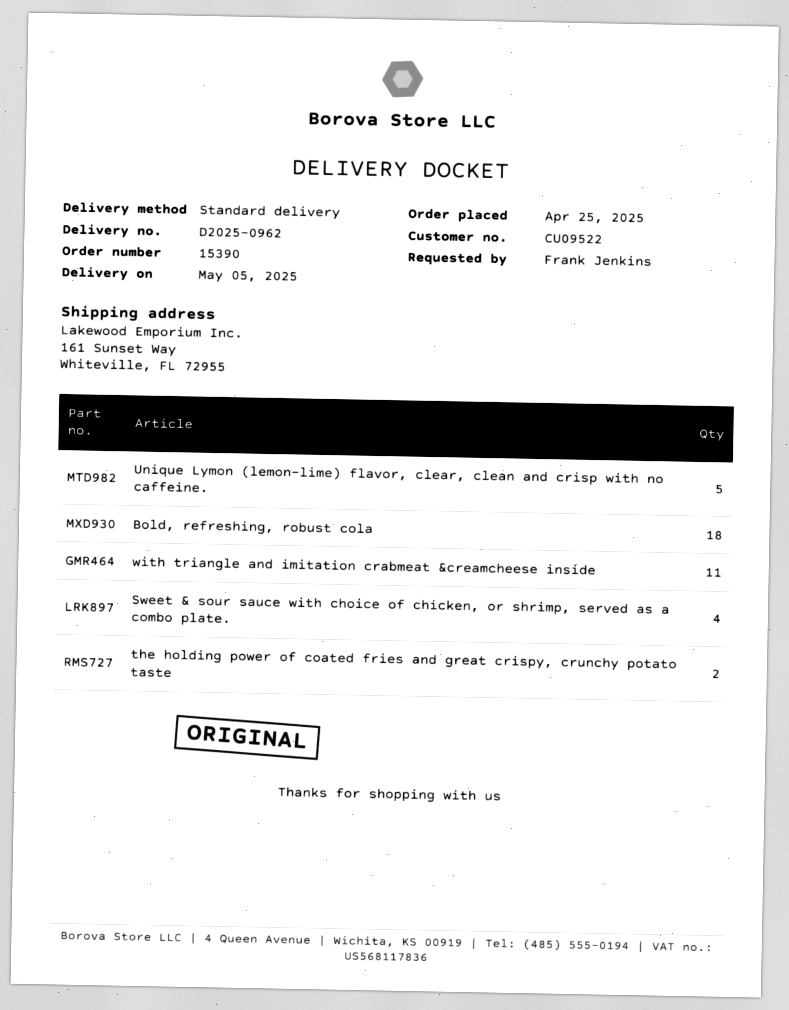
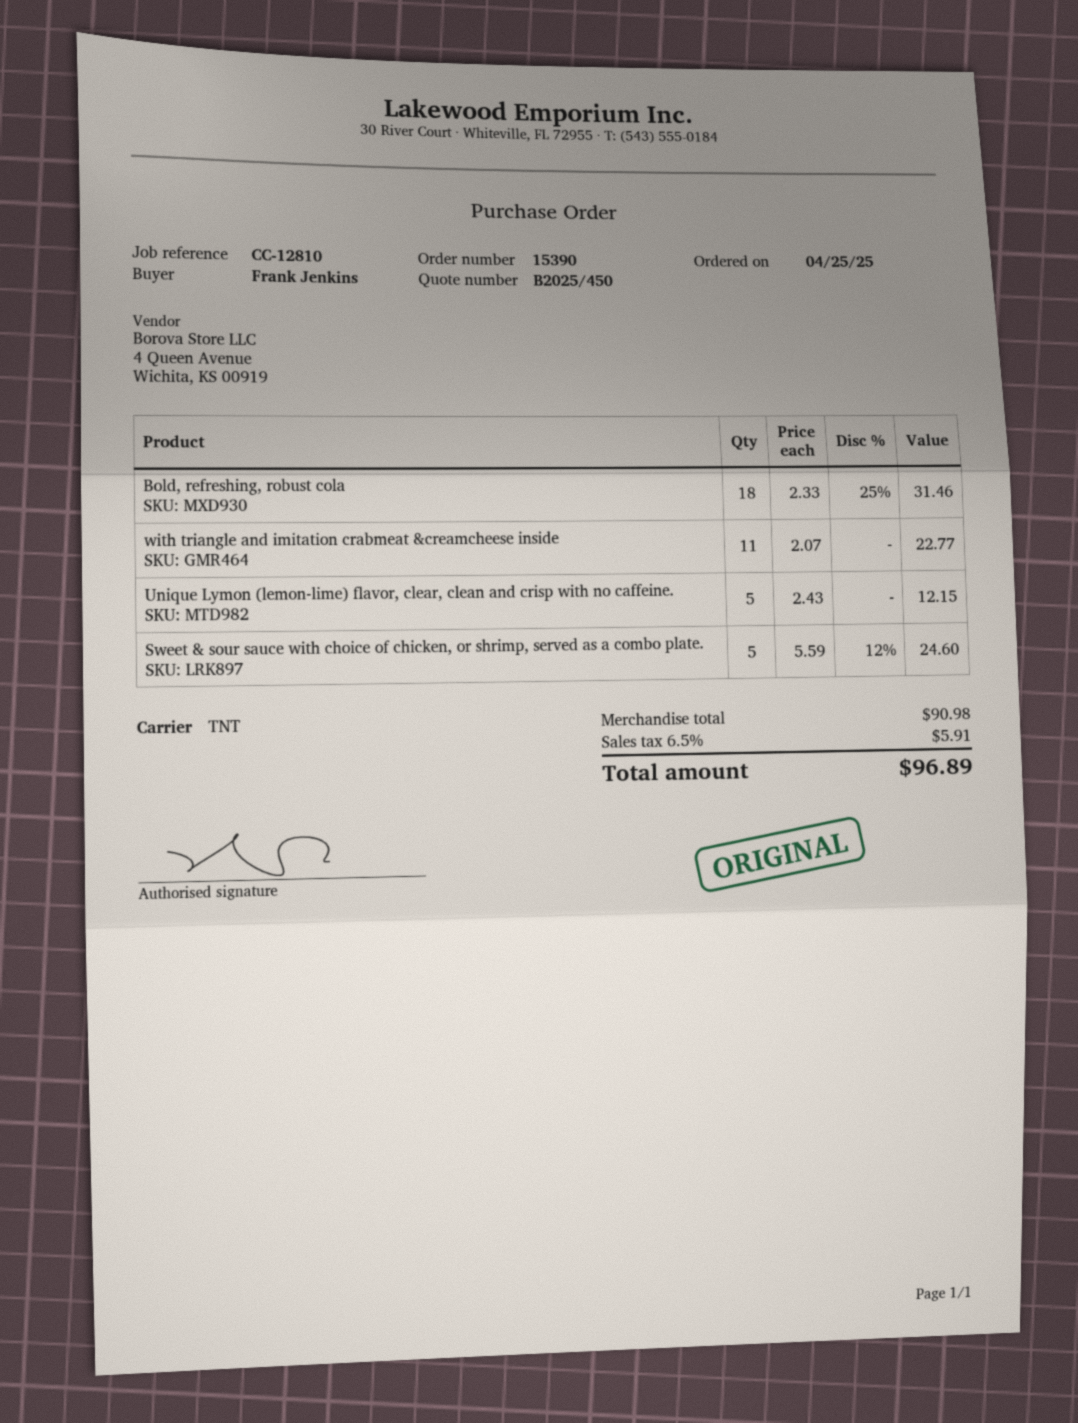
shipping method: standard -> TNT
Sweet & sour sauce with choice of chicken, or shrimp, served as a combo plate.: 4 -> 5
the holding power of coated fries and great crispy, crunchy potato taste: 2 -> none

